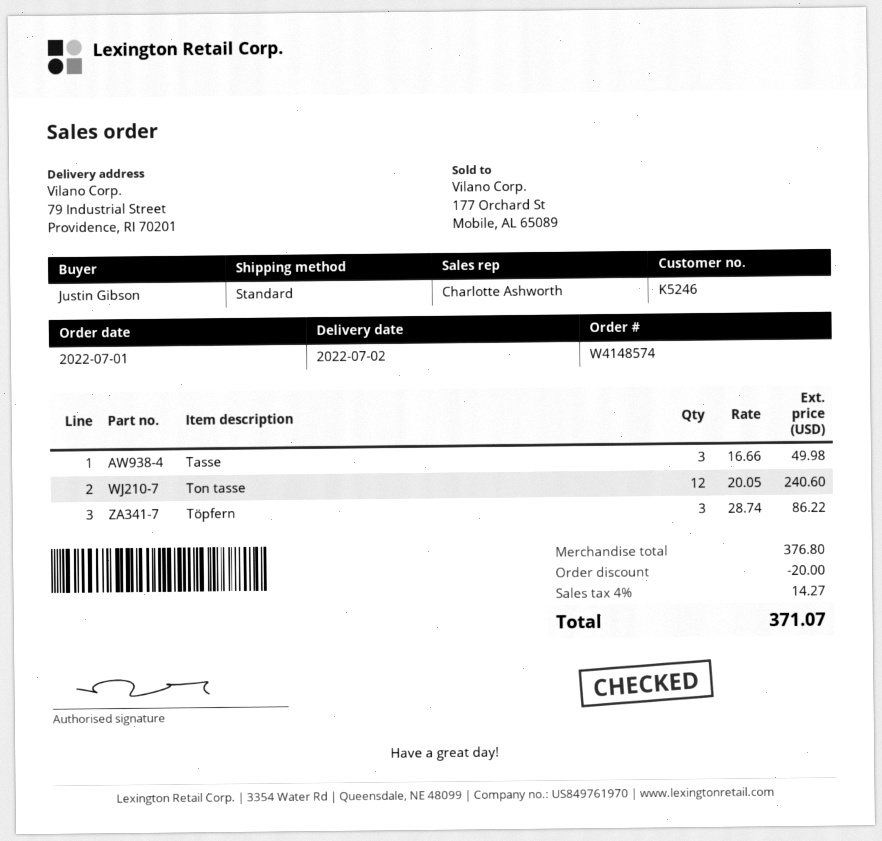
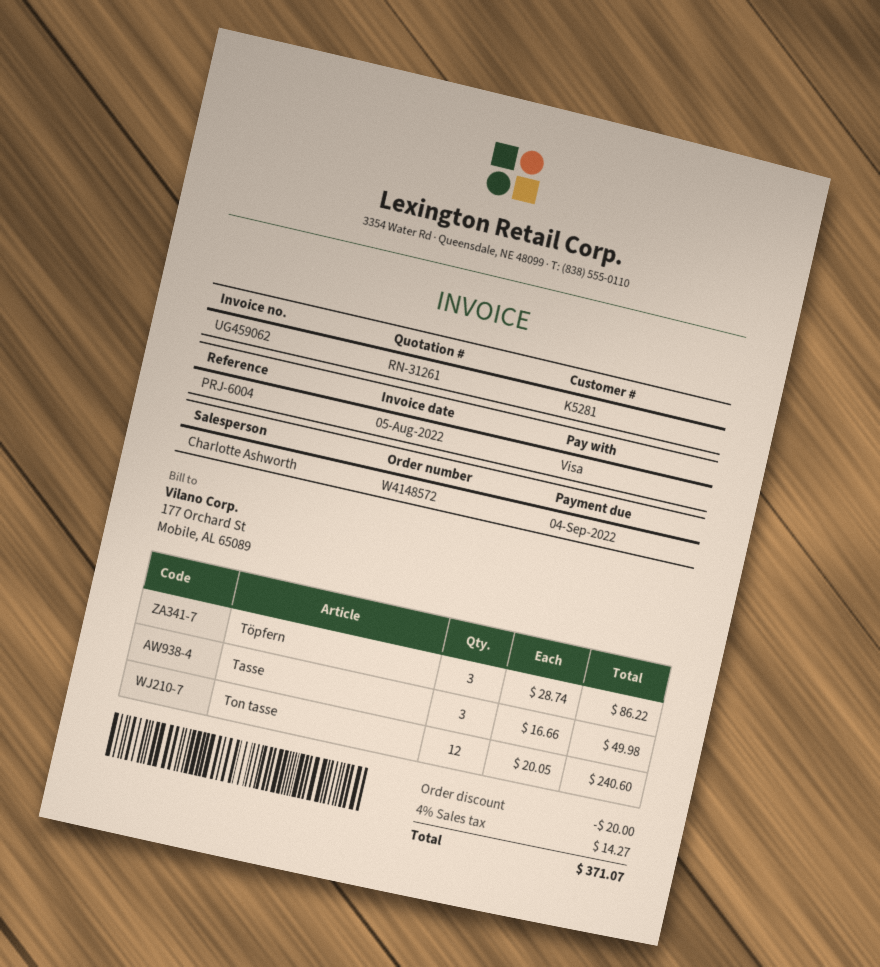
order number: W4148574 -> W4148572
customer number: K5246 -> K5281

